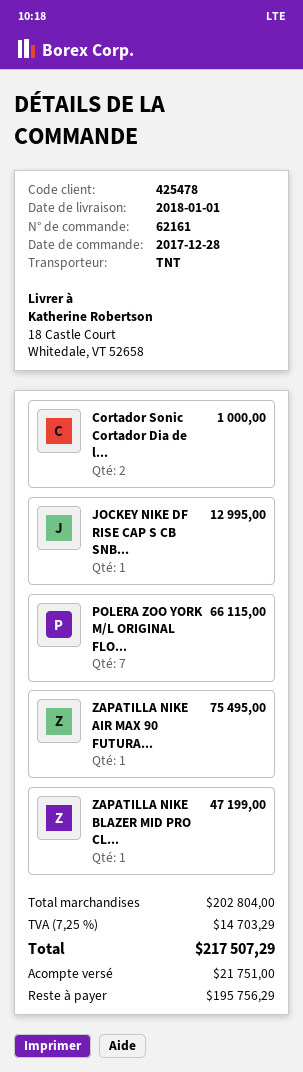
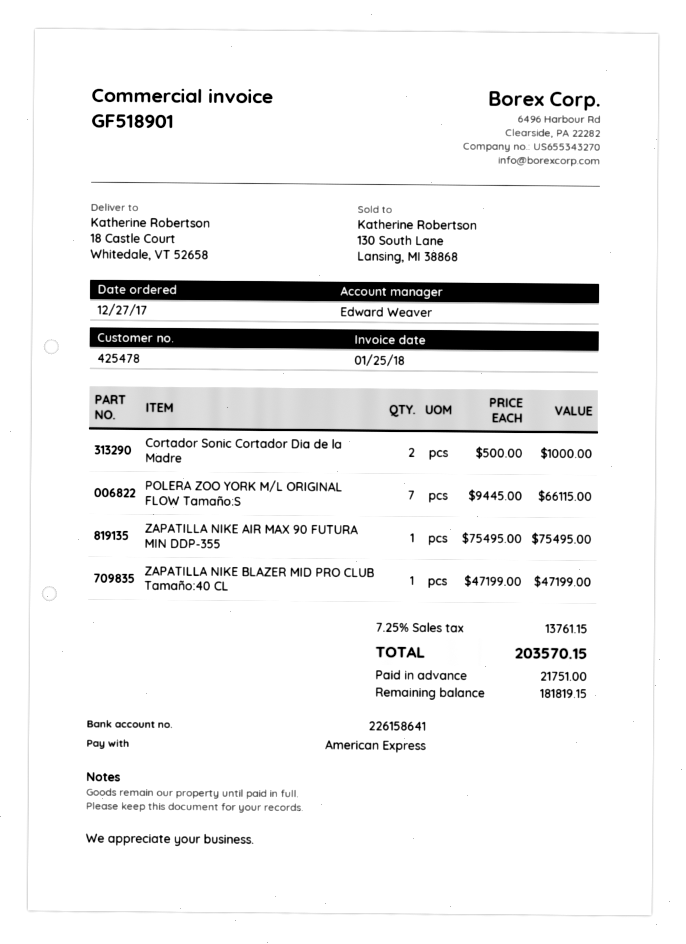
order date: 2017-12-28 -> 2017-12-27
JOCKEY NIKE DF RISE CAP S CB SNB...: 1 for 12995.00 -> none
tax: 7.25% = 14703.29 -> 7.25% = 13761.15
total: 217507.29 -> 203570.15
balance: 195756.29 -> 181819.15

